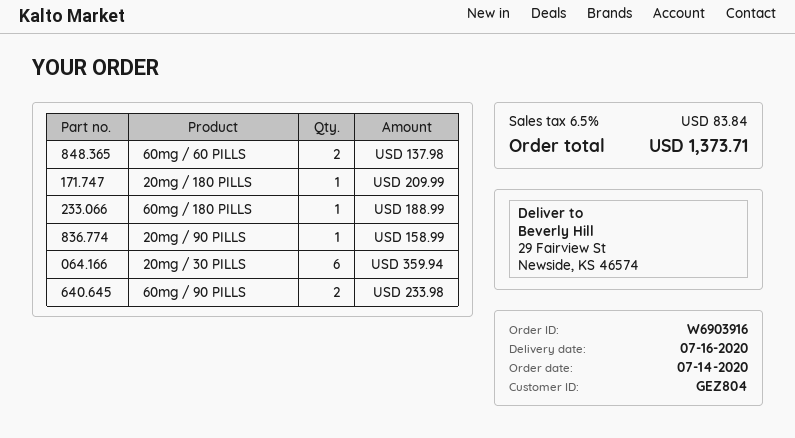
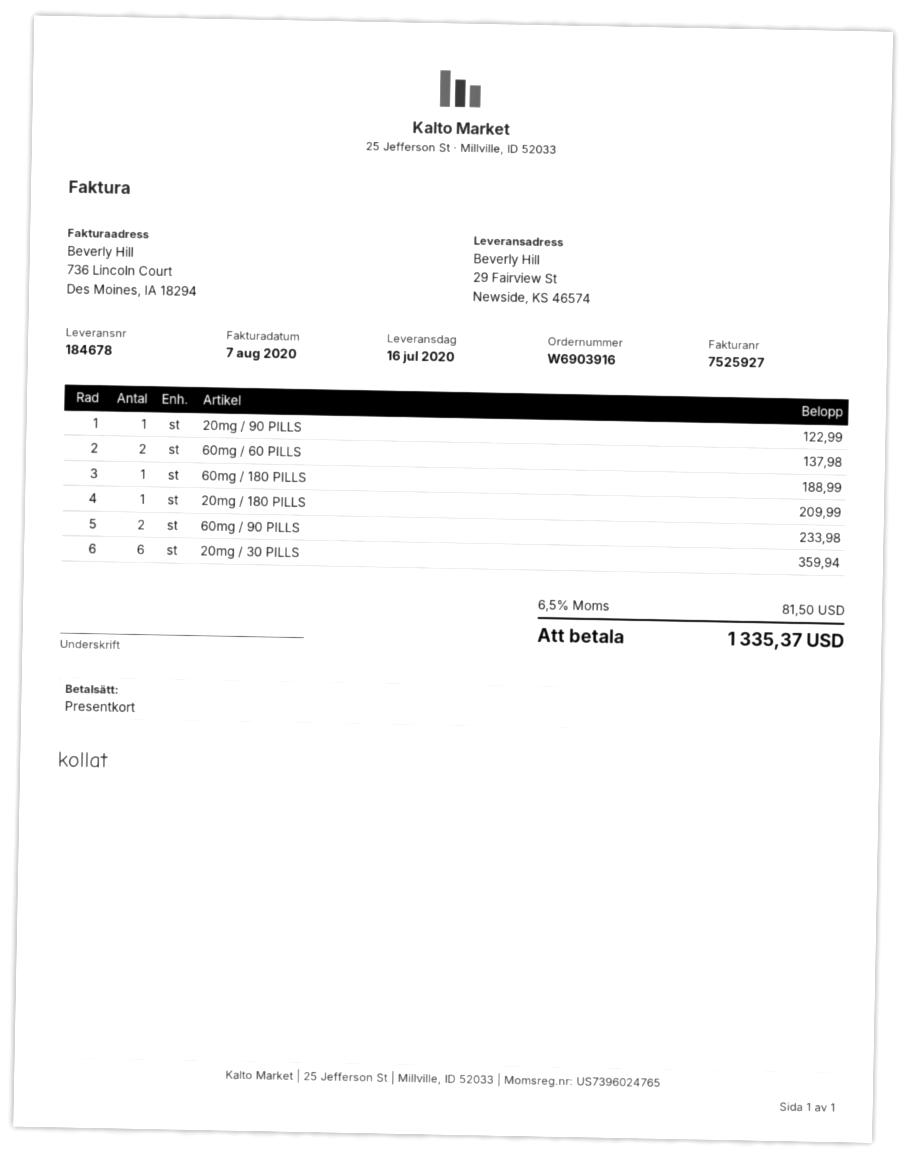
20mg / 90 PILLS: 1 for 158.99 -> 1 for 122.99
tax: 6.5% = 83.84 -> 6.5% = 81.50
total: 1373.71 -> 1335.37

